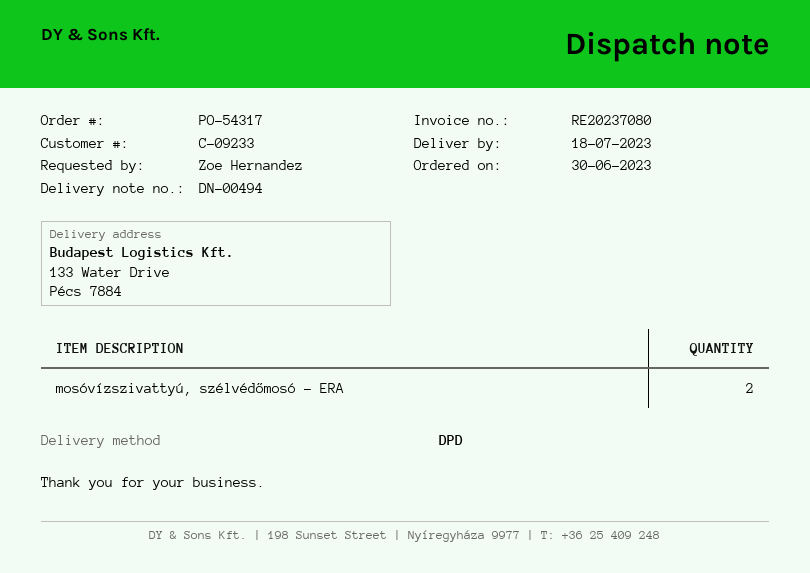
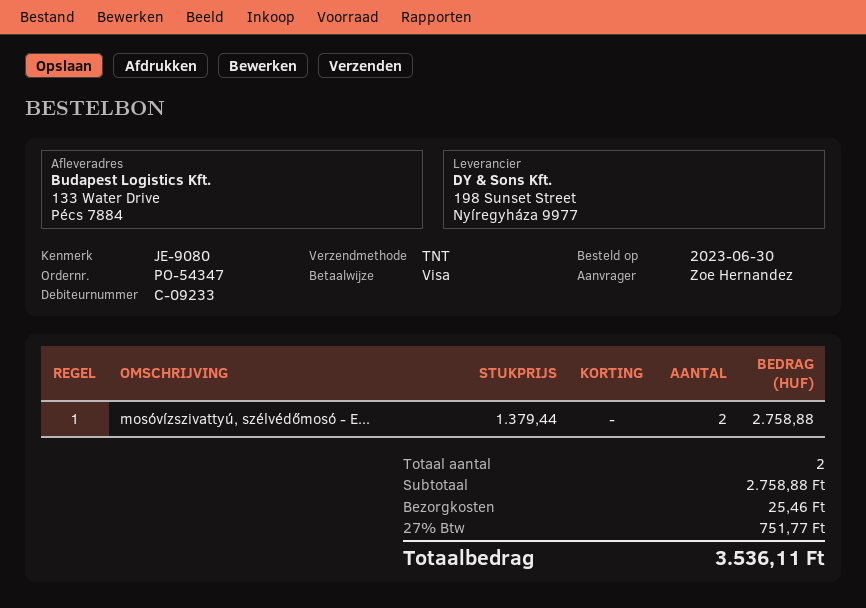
order number: PO-54317 -> PO-54347
shipping method: DPD -> TNT

